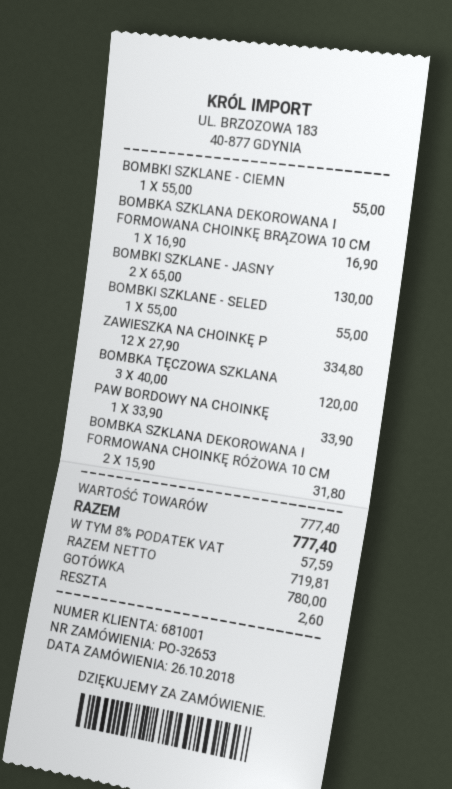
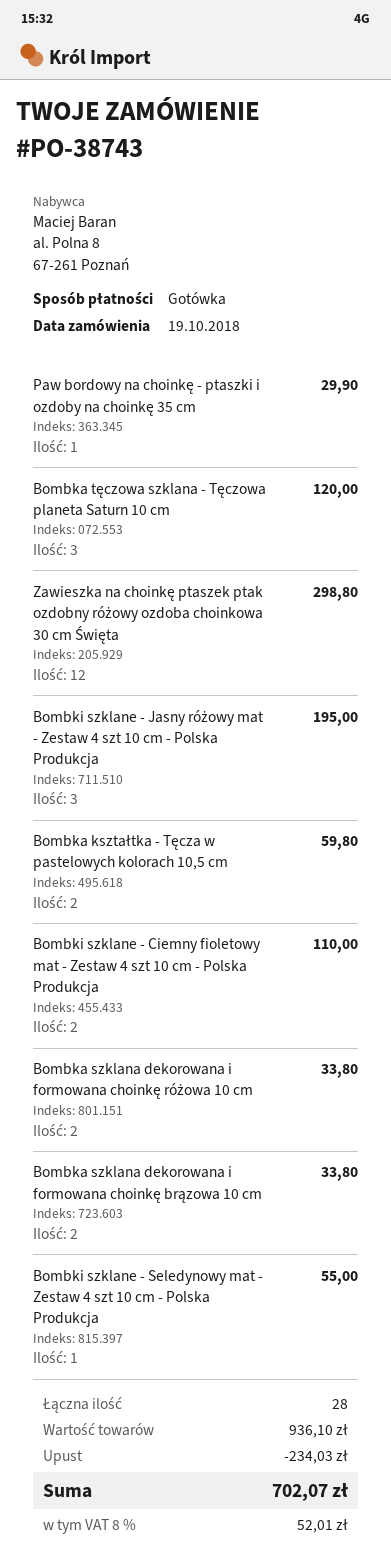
order number: PO-32653 -> PO-38743
order date: 2018-10-26 -> 2018-10-19
BOMBKI SZKLANE - CIEMN: 1 for 55.00 -> 2 for 110.00
BOMBKA SZKLANA DEKOROWANA I FORMOWANA CHOINKĘ BRĄZOWA 10 CM: 1 for 16.90 -> 2 for 33.80
BOMBKI SZKLANE - JASNY: 2 for 130.00 -> 3 for 195.00
ZAWIESZKA NA CHOINKĘ P: 12 for 334.80 -> 12 for 298.80
PAW BORDOWY NA CHOINKĘ: 1 for 33.90 -> 1 for 29.90
BOMBKA SZKLANA DEKOROWANA I FORMOWANA CHOINKĘ RÓŻOWA 10 CM: 2 for 31.80 -> 2 for 33.80
Bombka kształtka - Tęcza w pastelowych kolorach 10,5 cm: none -> 2 for 59.80
subtotal: 777.40 -> 936.10
discount: none -> 234.03
tax: 8% = 57.59 -> 8% = 52.01
total: 777.40 -> 702.07

